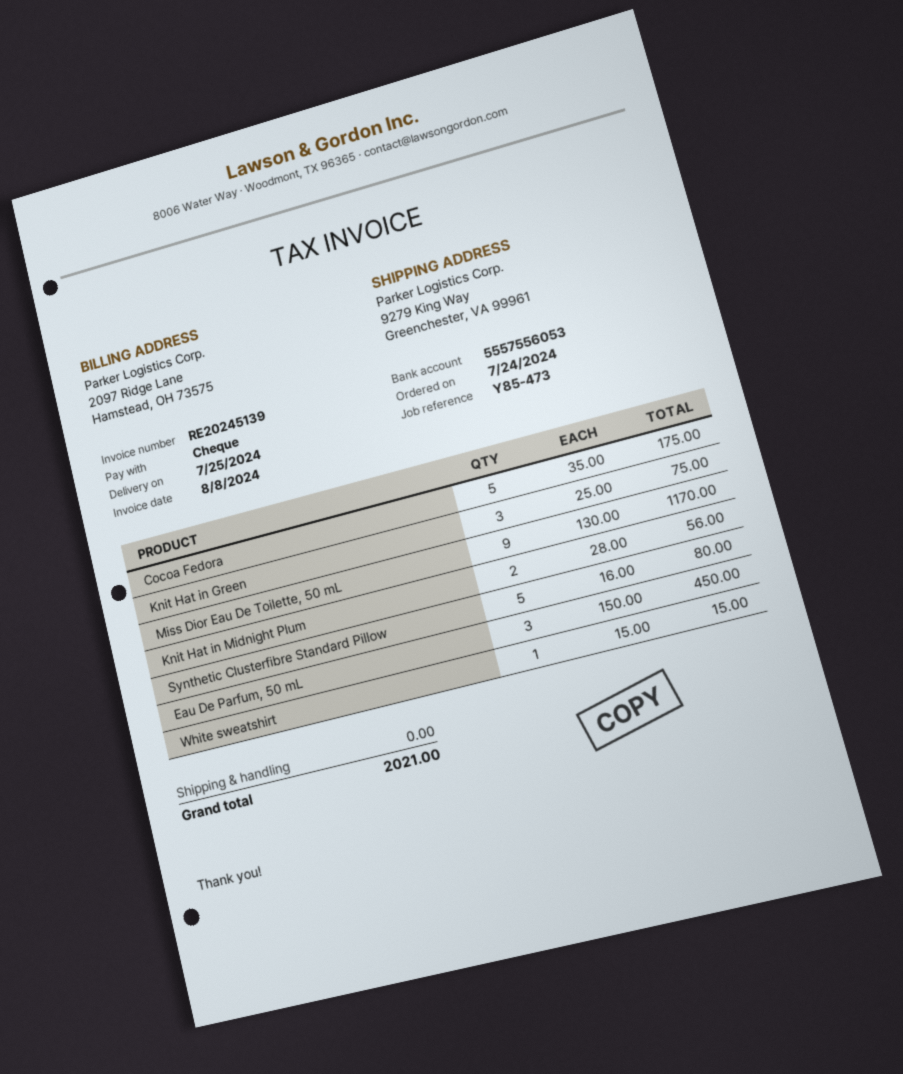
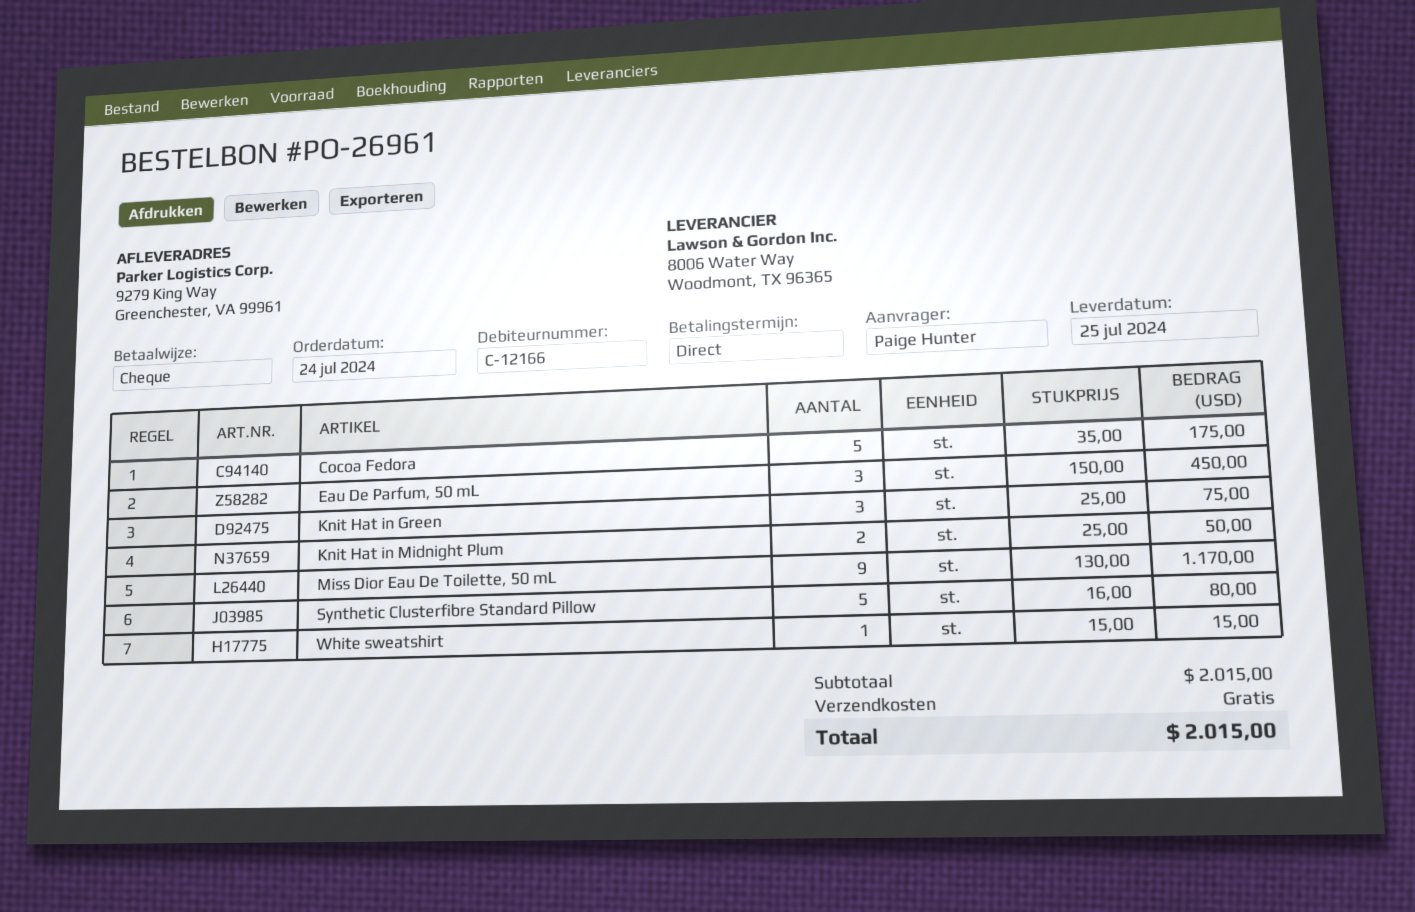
Knit Hat in Midnight Plum: 2 x 28.00 = 56.00 -> 2 x 25.00 = 50.00
total: 2021.00 -> 2015.00

